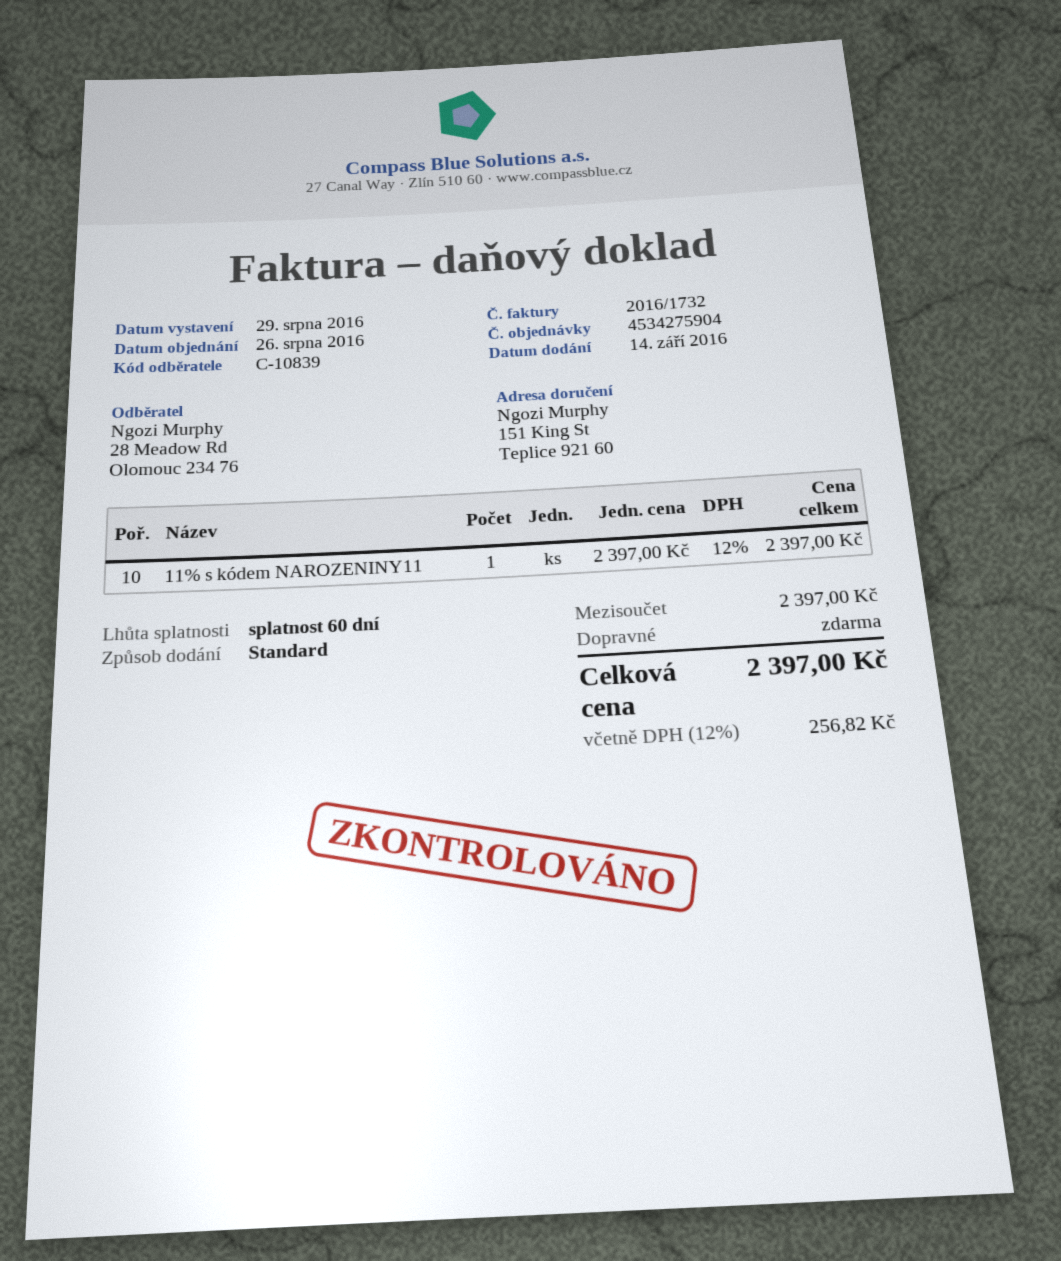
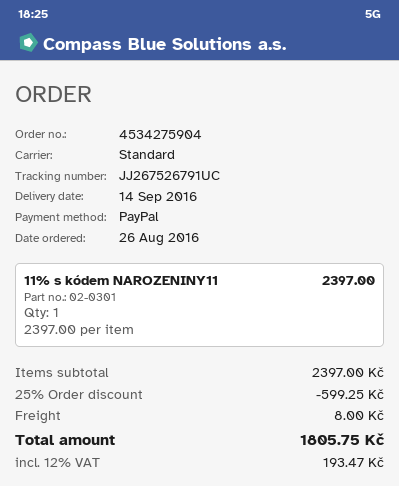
discount: none -> 25% = 599.25
shipping: 0.00 -> 8.00
tax: 12% = 256.82 -> 12% = 193.47
total: 2397.00 -> 1805.75

